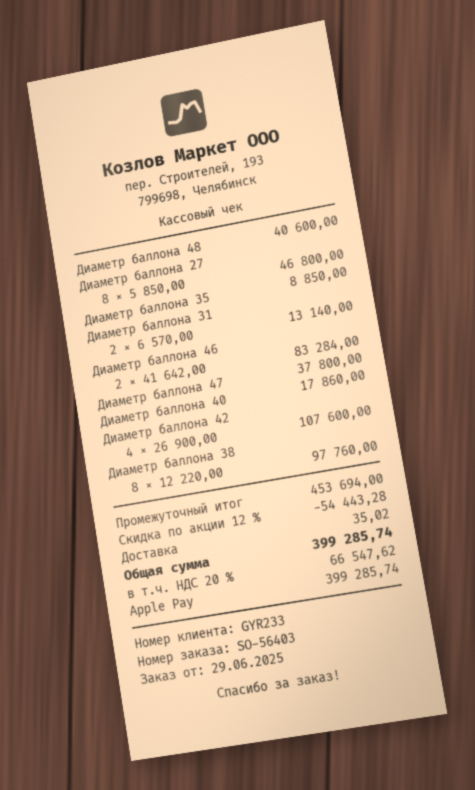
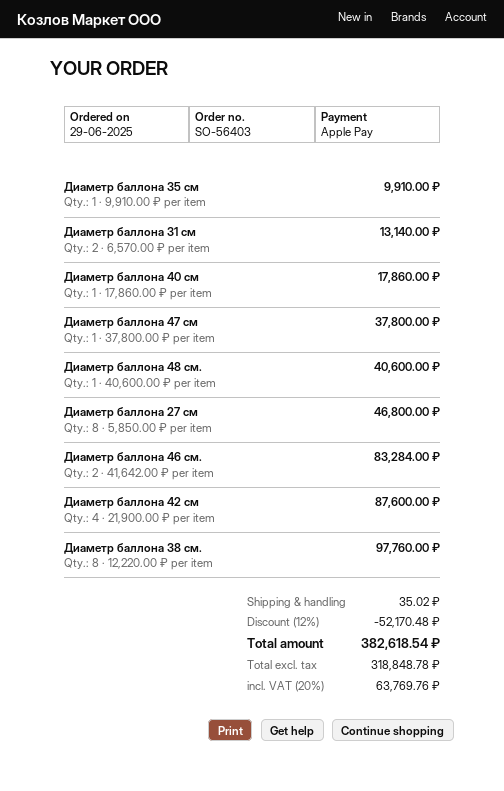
Диаметр баллона 35: 1 x 8850.00 = 8850.00 -> 1 x 9910.00 = 9910.00
Диаметр баллона 42: 4 x 26900.00 = 107600.00 -> 4 x 21900.00 = 87600.00
discount: 12% = 54443.28 -> 12% = 52170.48
tax: 20% = 66547.62 -> 20% = 63769.76
total: 399285.74 -> 382618.54

